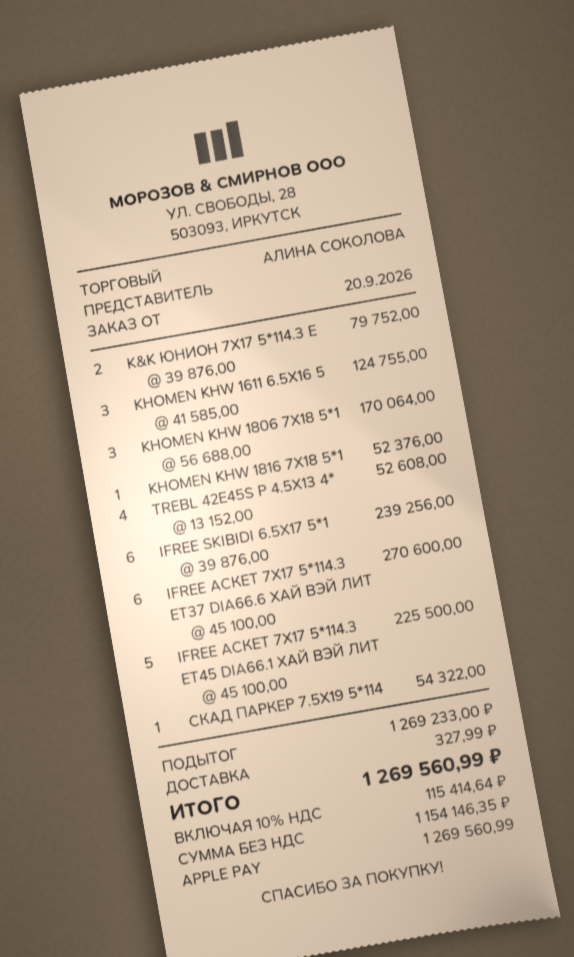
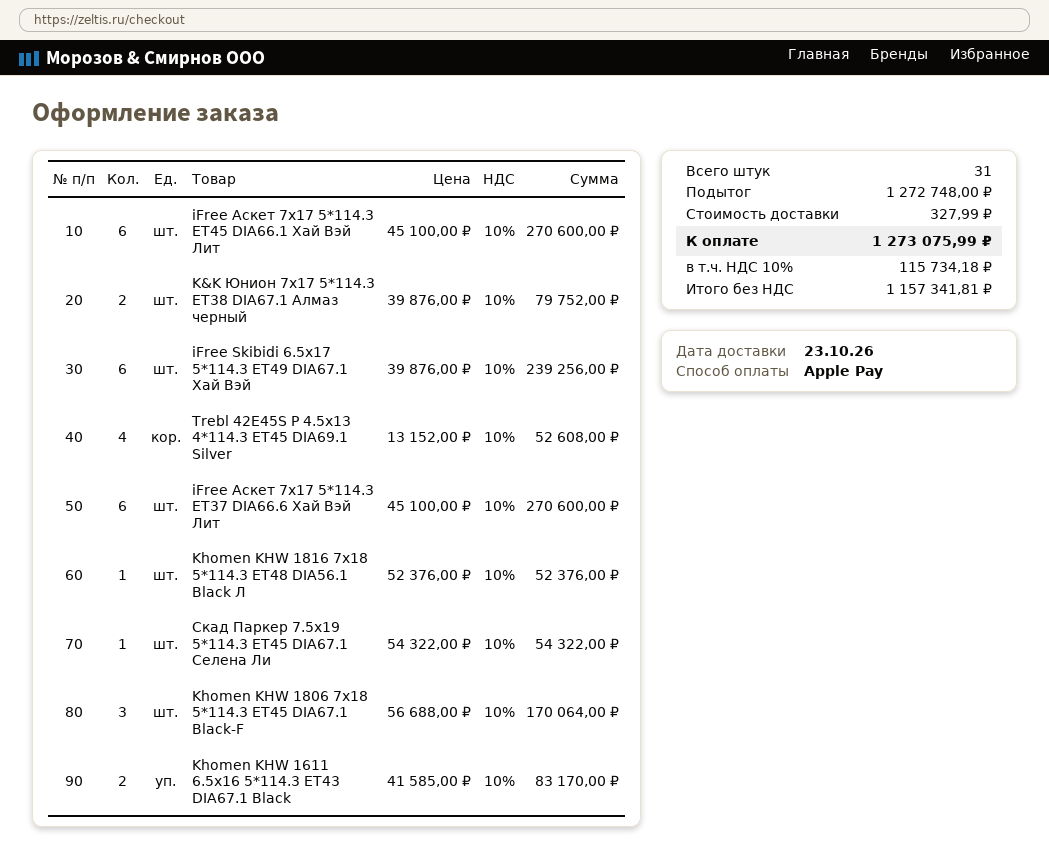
KHOMEN KHW 1611 6.5X16 5: 3 x 41585.00 = 124755.00 -> 2 x 41585.00 = 83170.00
IFREE АСКЕТ 7X17 5*114.3 ET45 DIA66.1 ХАЙ ВЭЙ ЛИТ: 5 x 45100.00 = 225500.00 -> 6 x 45100.00 = 270600.00
subtotal: 1269233.00 -> 1272748.00
net: 1154146.35 -> 1157341.81
tax: 10% = 115414.64 -> 10% = 115734.18
total: 1269560.99 -> 1273075.99

